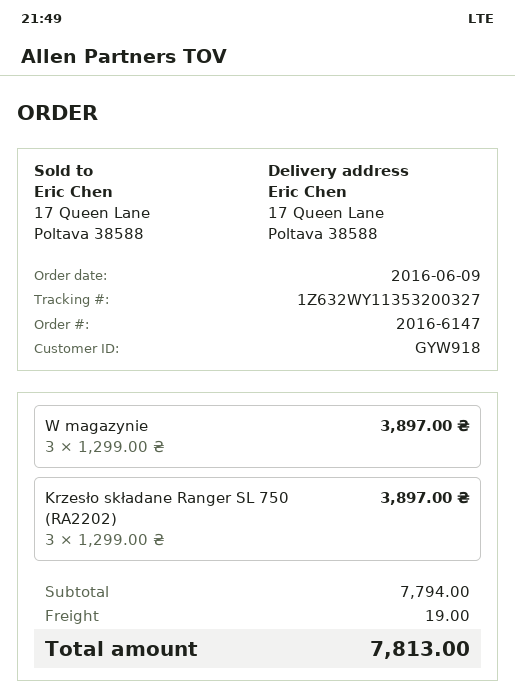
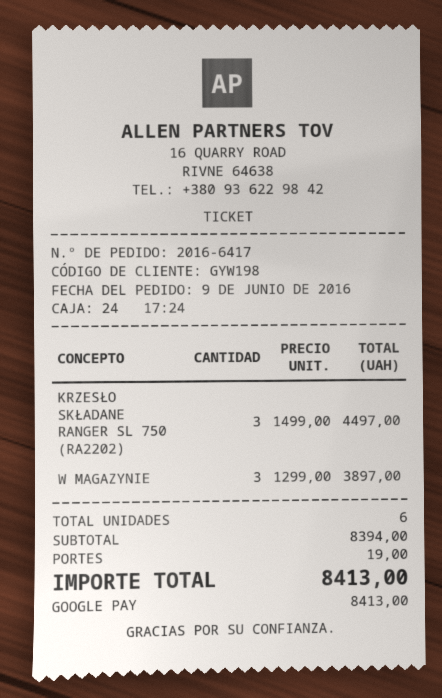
order number: 2016-6147 -> 2016-6417
customer number: GYW918 -> GYW198
Krzesło składane Ranger SL 750 (RA2202): 3 x 1299.00 = 3897.00 -> 3 x 1499.00 = 4497.00
subtotal: 7794.00 -> 8394.00
total: 7813.00 -> 8413.00

